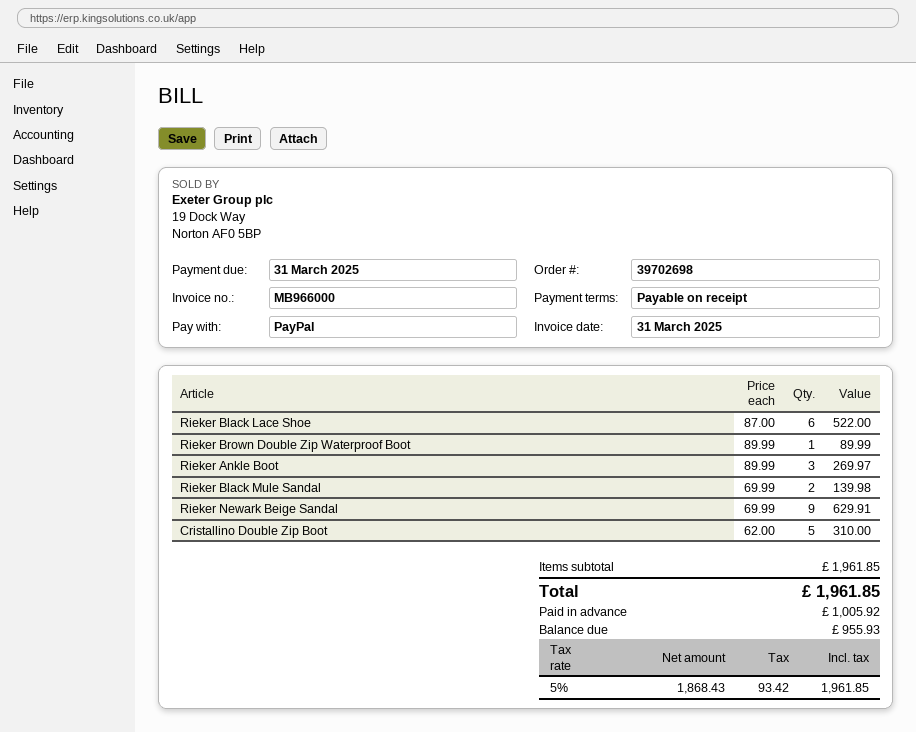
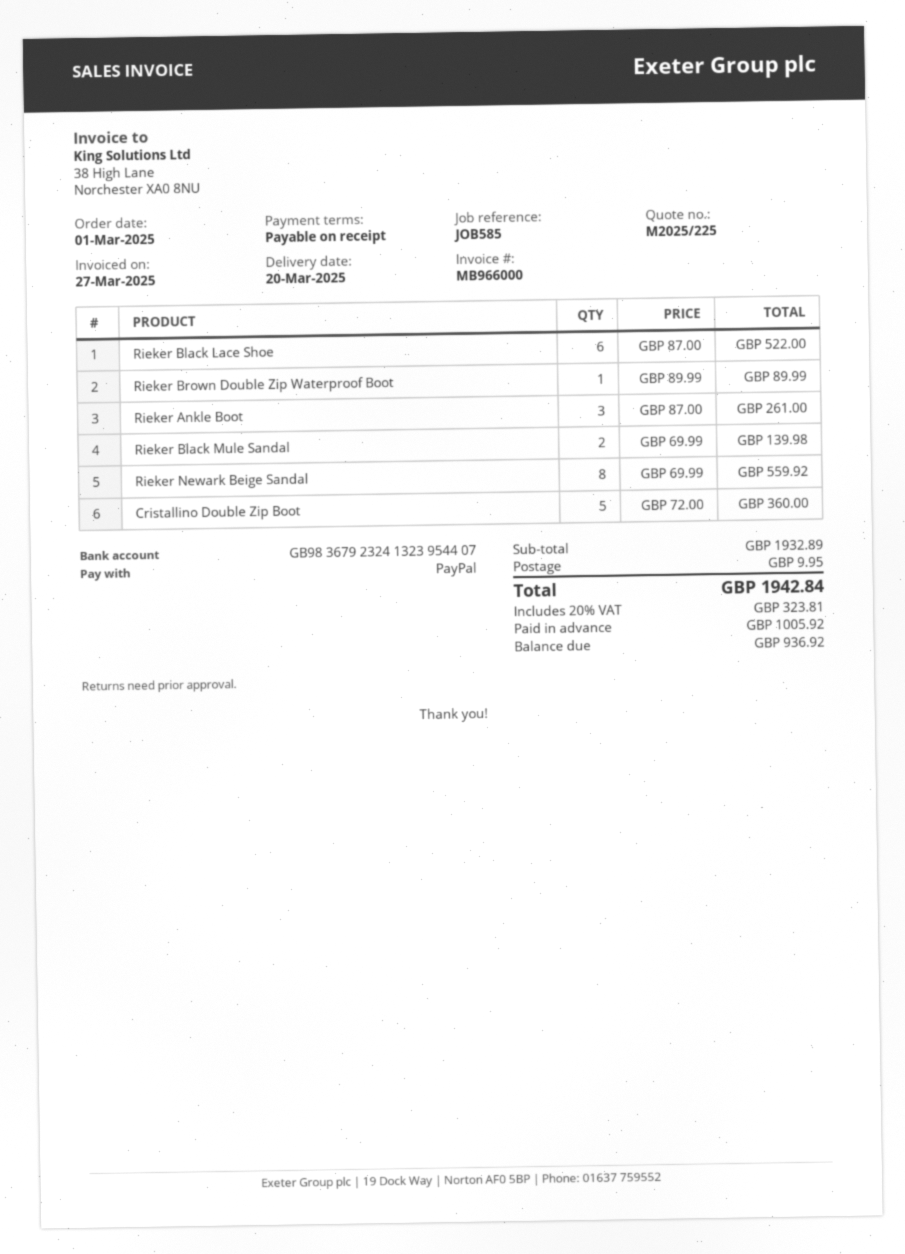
invoice date: 2025-03-31 -> 2025-03-27
Rieker Ankle Boot: 3 x 89.99 = 269.97 -> 3 x 87.00 = 261.00
Rieker Newark Beige Sandal: 9 x 69.99 = 629.91 -> 8 x 69.99 = 559.92
Cristallino Double Zip Boot: 5 x 62.00 = 310.00 -> 5 x 72.00 = 360.00
subtotal: 1961.85 -> 1932.89
shipping: none -> 9.95
tax: 5% = 93.42 -> 20% = 323.81
total: 1961.85 -> 1942.84
balance: 955.93 -> 936.92

